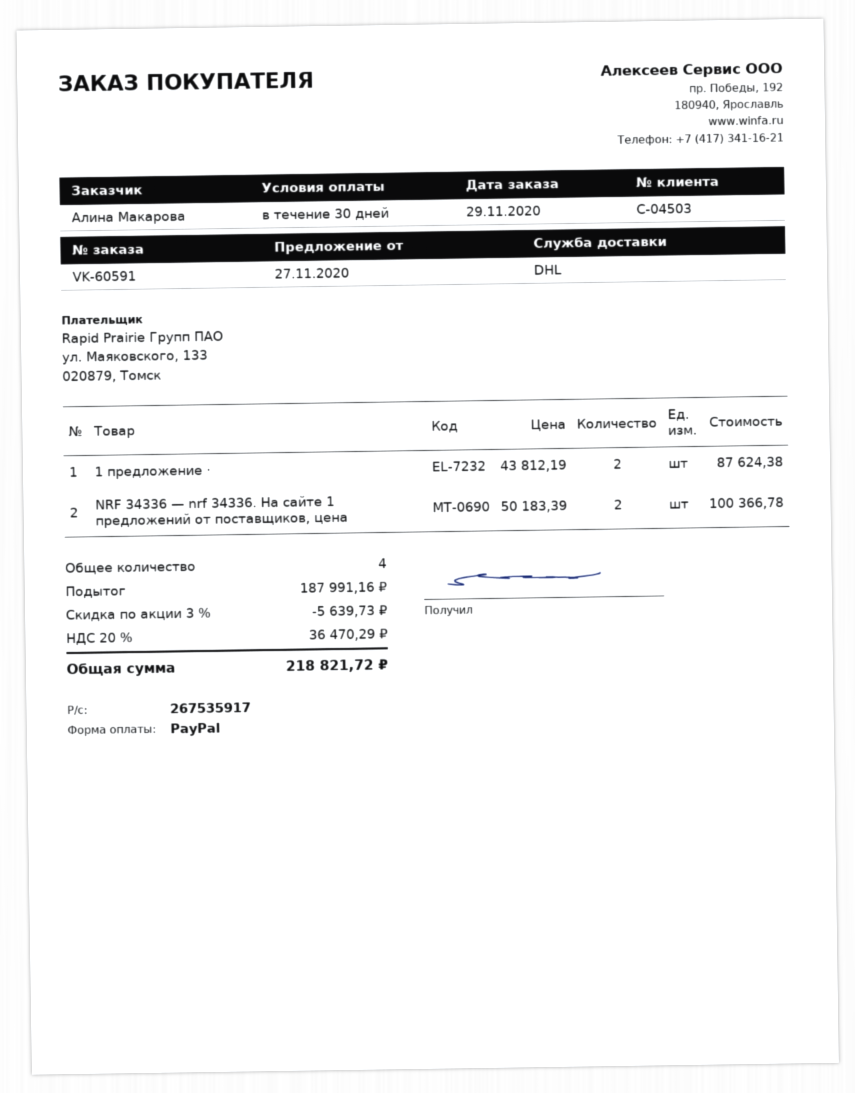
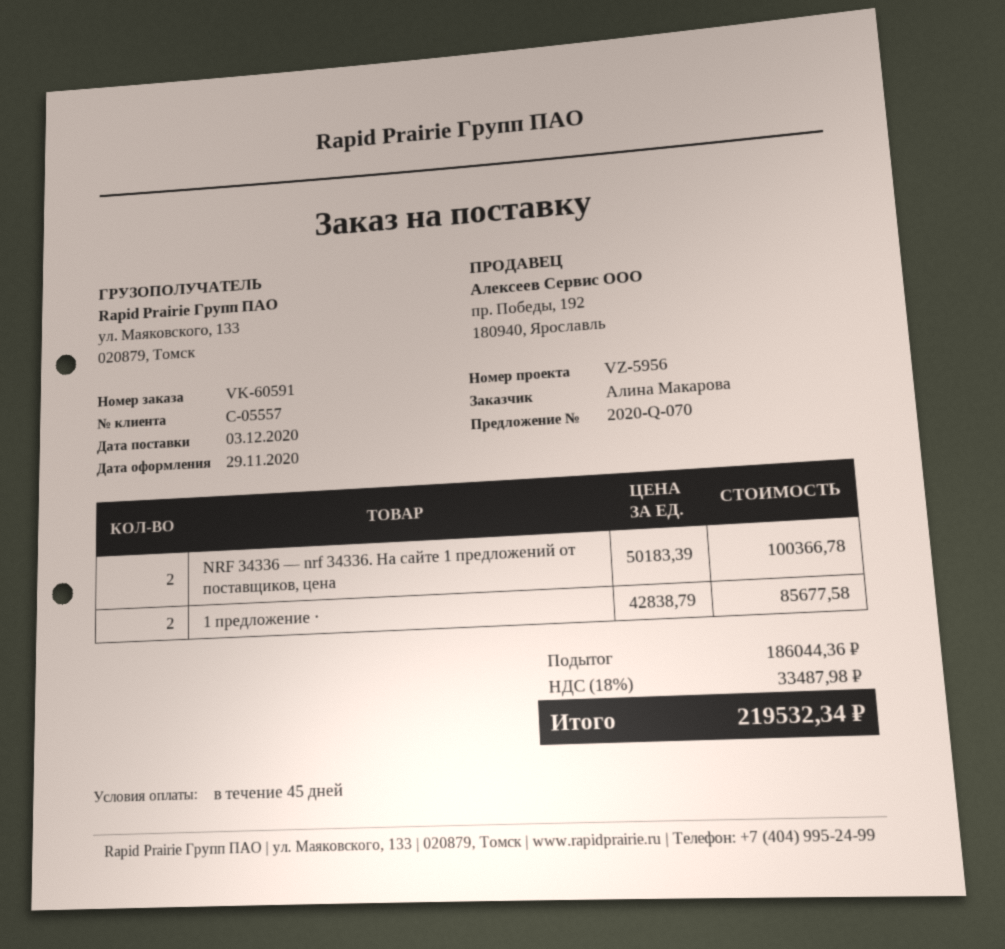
payment terms: 30 days -> 45 days
customer number: C-04503 -> C-05557
1 предложение ·: 2 x 43812.19 = 87624.38 -> 2 x 42838.79 = 85677.58
subtotal: 187991.16 -> 186044.36
discount: 3% = 5639.73 -> none
tax: 20% = 36470.29 -> 18% = 33487.98
total: 218821.72 -> 219532.34

